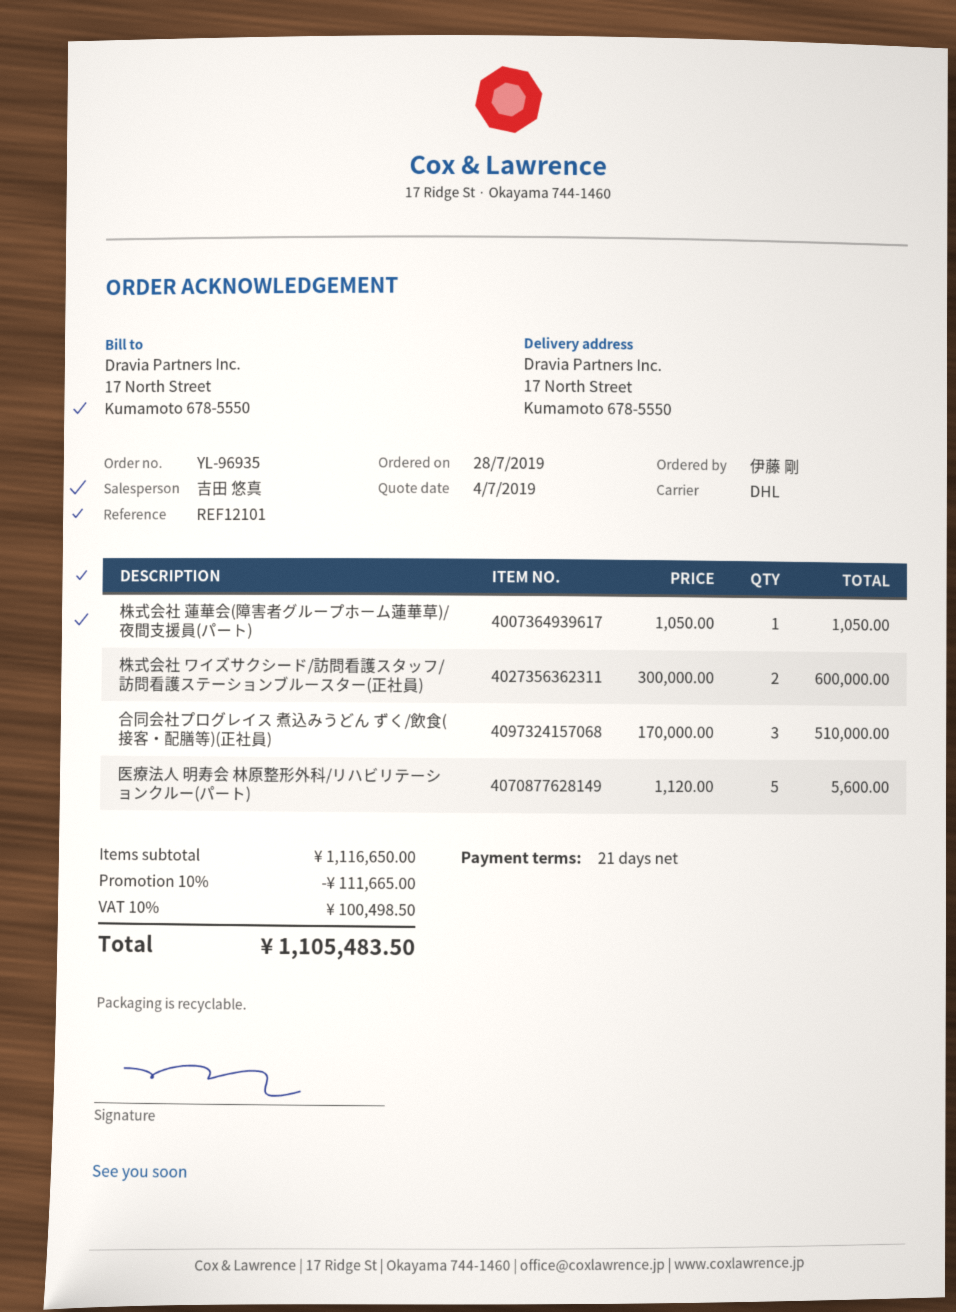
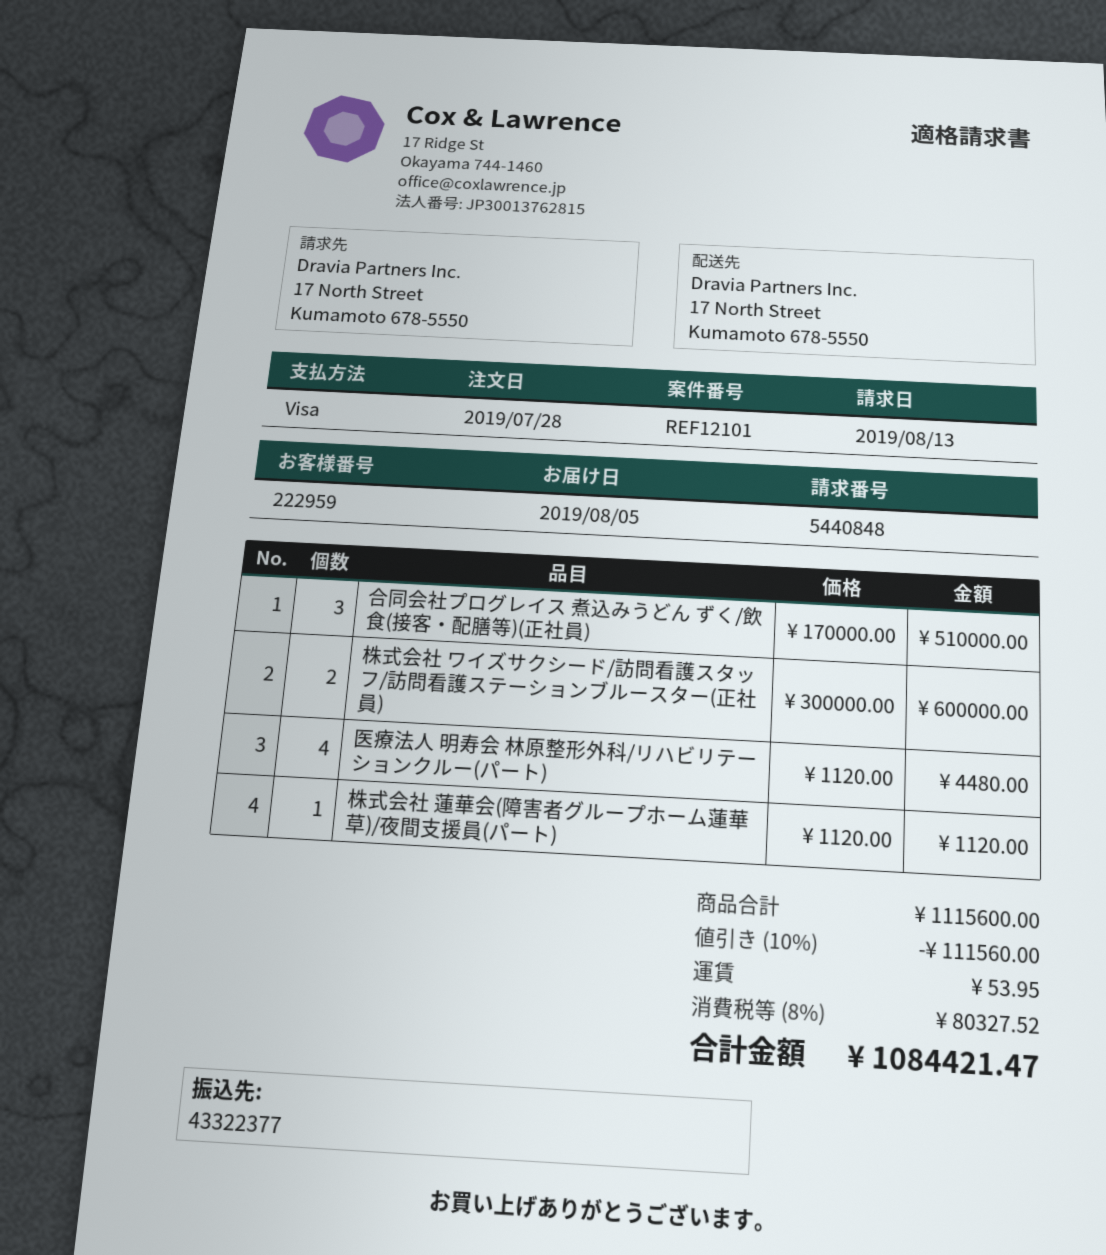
株式会社 蓮華会(障害者グループホーム蓮華草)/夜間支援員(パート): 1 x 1050.00 = 1050.00 -> 1 x 1120.00 = 1120.00
医療法人 明寿会 林原整形外科/リハビリテーションクルー(パート): 5 x 1120.00 = 5600.00 -> 4 x 1120.00 = 4480.00
subtotal: 1116650.00 -> 1115600.00
discount: 10% = 111665.00 -> 10% = 111560.00
shipping: none -> 53.95
tax: 10% = 100498.50 -> 8% = 80327.52
total: 1105483.50 -> 1084421.47

